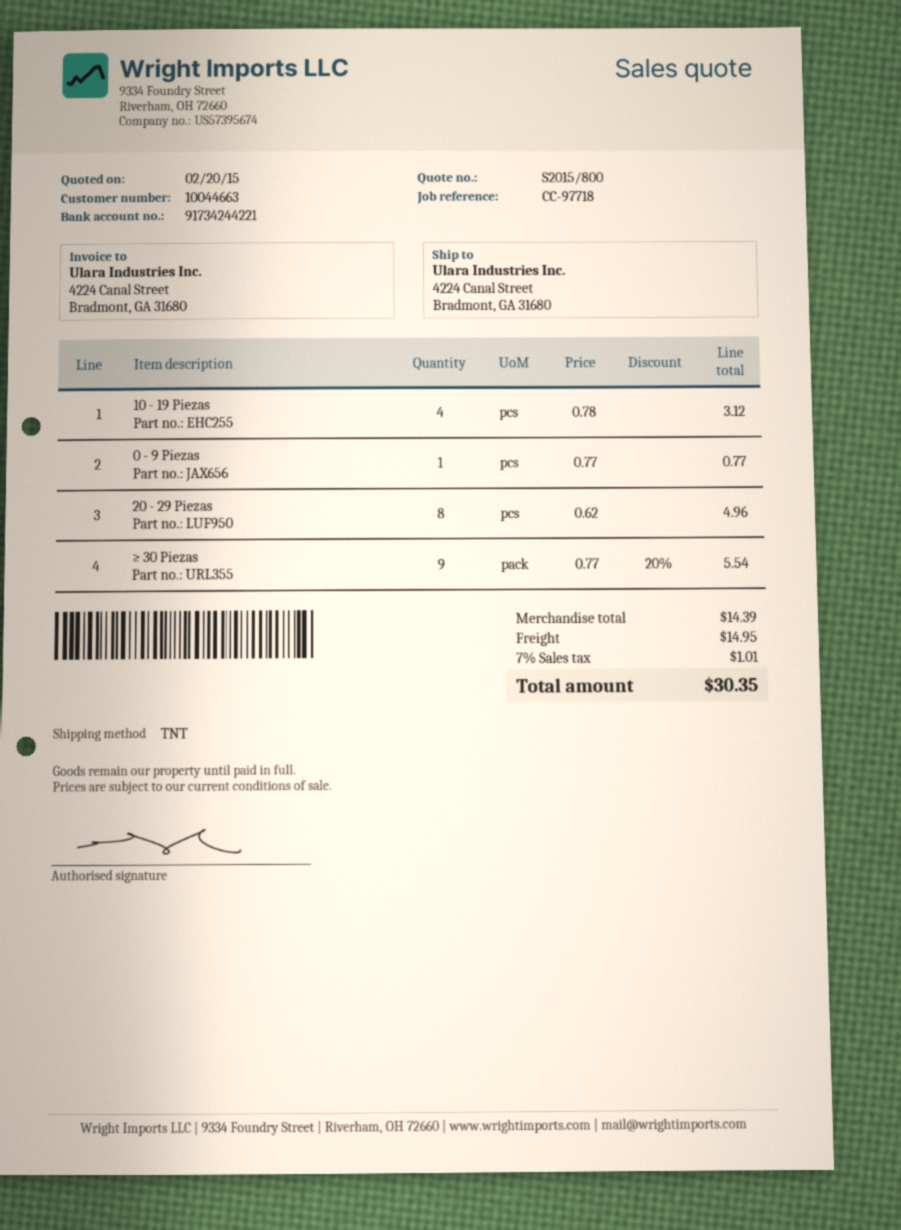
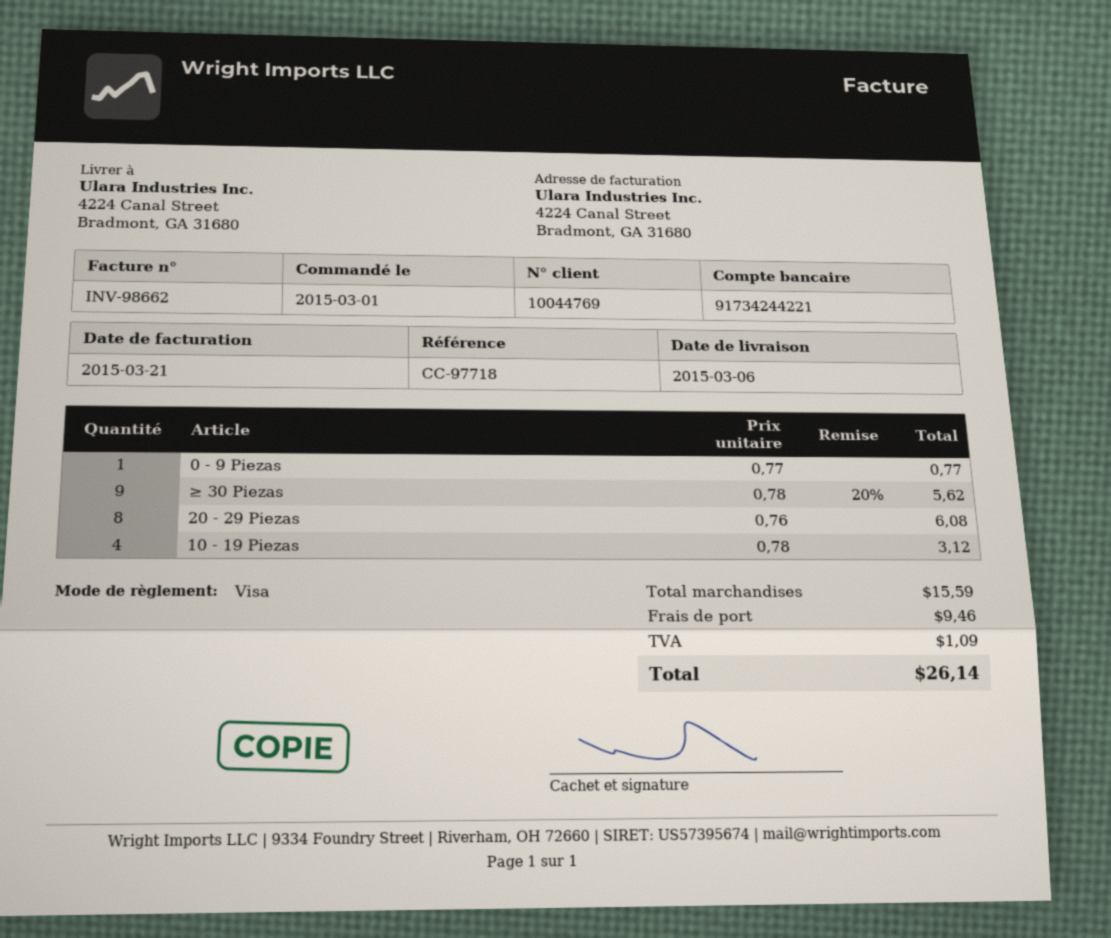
customer number: 10044663 -> 10044769
20 - 29 Piezas: 8 x 0.62 = 4.96 -> 8 x 0.76 = 6.08
≥ 30 Piezas: 9 x 0.77 - 20% = 5.54 -> 9 x 0.78 - 20% = 5.62
subtotal: 14.39 -> 15.59
shipping: 14.95 -> 9.46
tax: 1.01 -> 1.09
total: 30.35 -> 26.14

